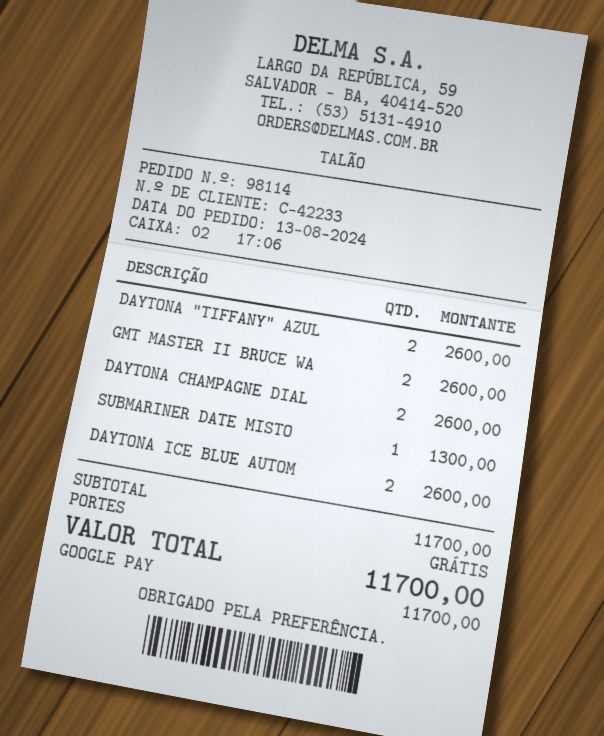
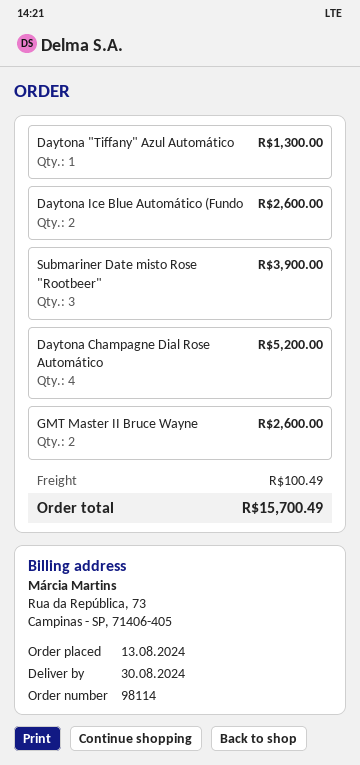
DAYTONA "TIFFANY" AZUL: 2 for 2600.00 -> 1 for 1300.00
DAYTONA CHAMPAGNE DIAL: 2 for 2600.00 -> 4 for 5200.00
SUBMARINER DATE MISTO: 1 for 1300.00 -> 3 for 3900.00
shipping: 0.00 -> 100.49
total: 11700.00 -> 15700.49

